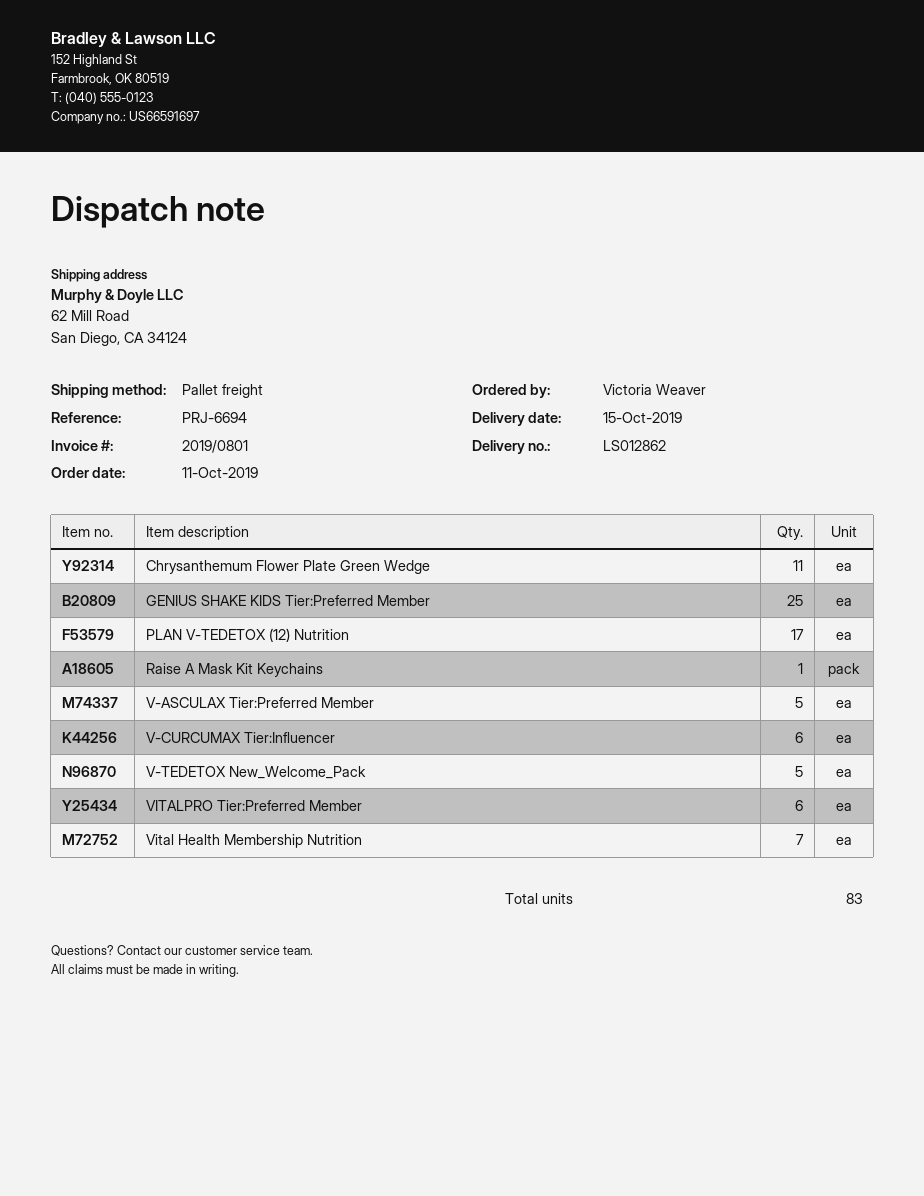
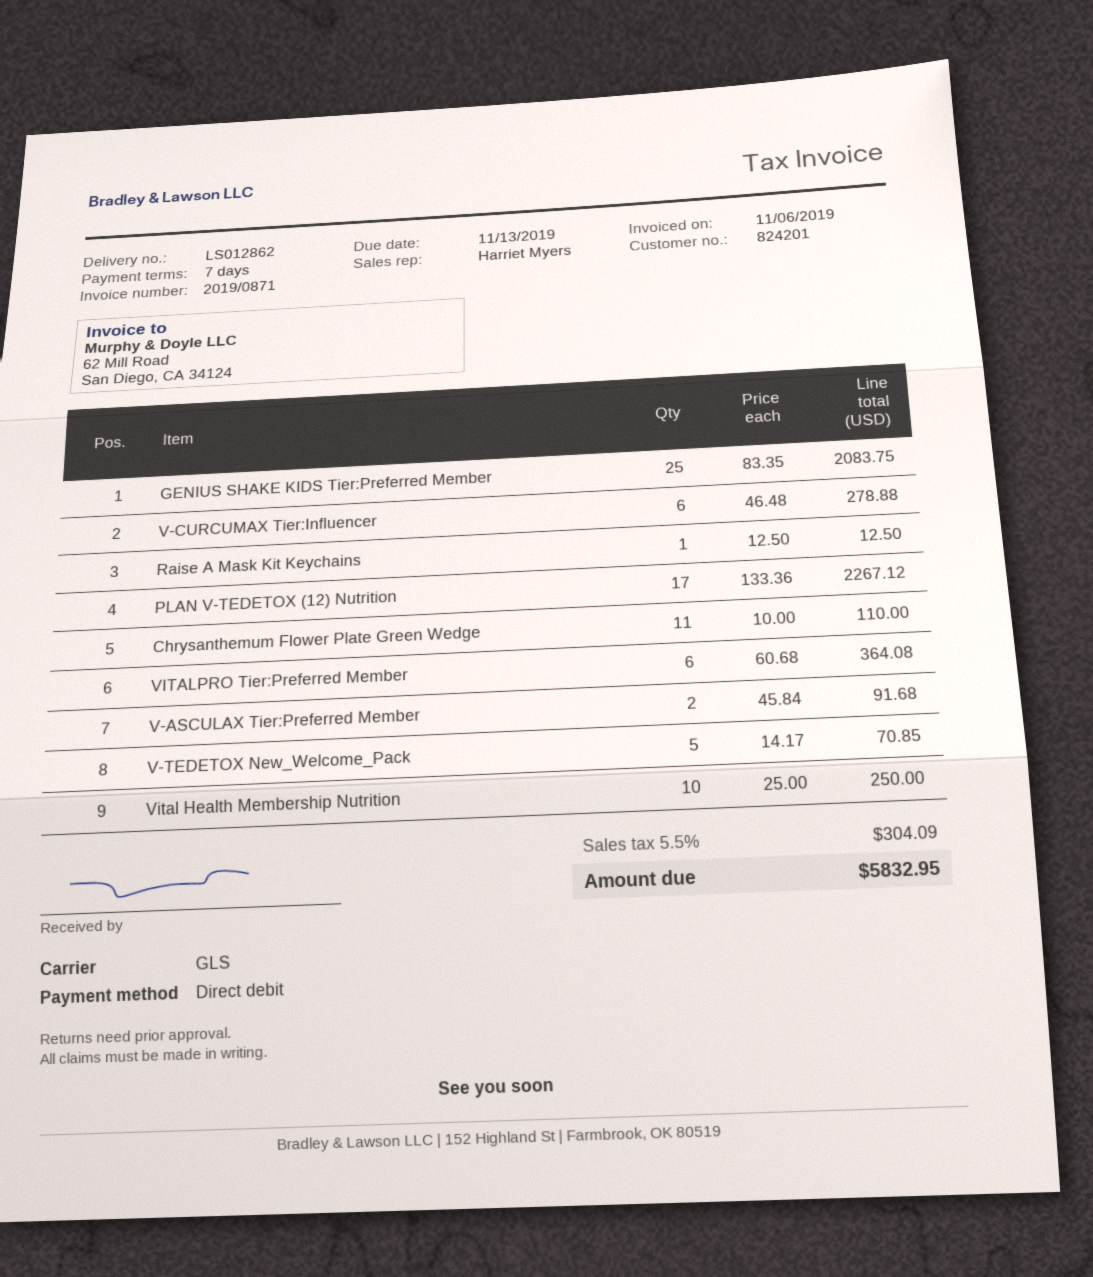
invoice number: 2019/0801 -> 2019/0871
shipping method: pallet freight -> GLS
V-ASCULAX Tier:Preferred Member: 5 -> 2
Vital Health Membership Nutrition: 7 -> 10

